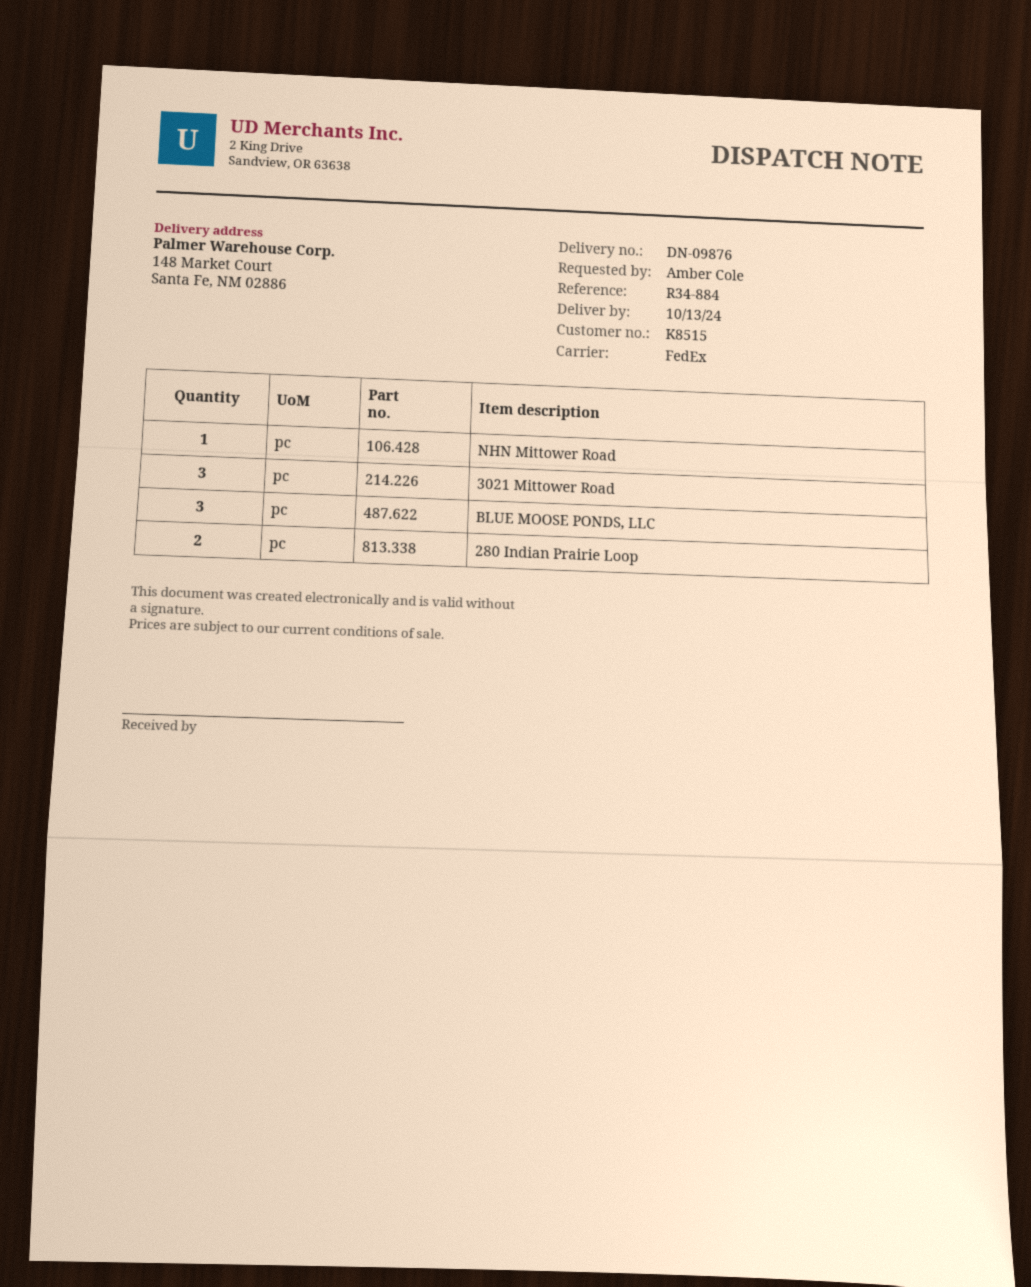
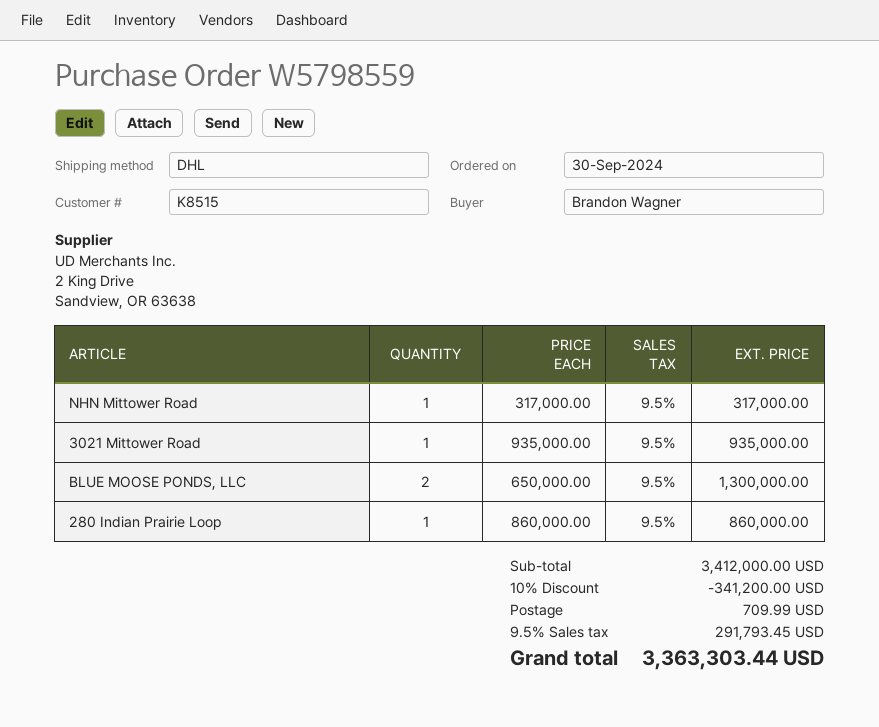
ordered by: Amber Cole -> Brandon Wagner
shipping method: FedEx -> DHL
3021 Mittower Road: 3 -> 1
BLUE MOOSE PONDS, LLC: 3 -> 2
280 Indian Prairie Loop: 2 -> 1

